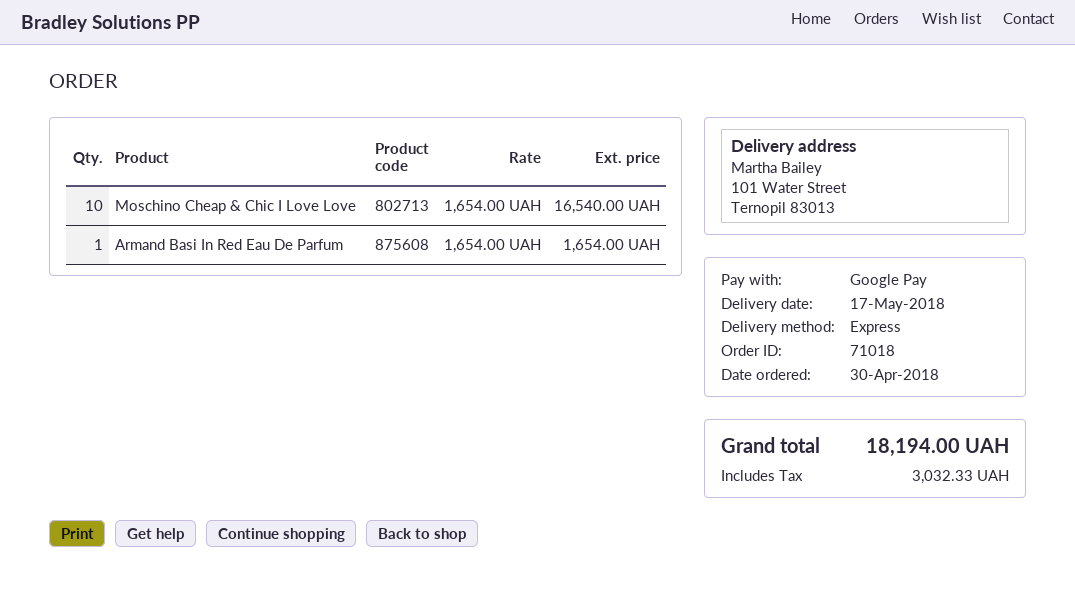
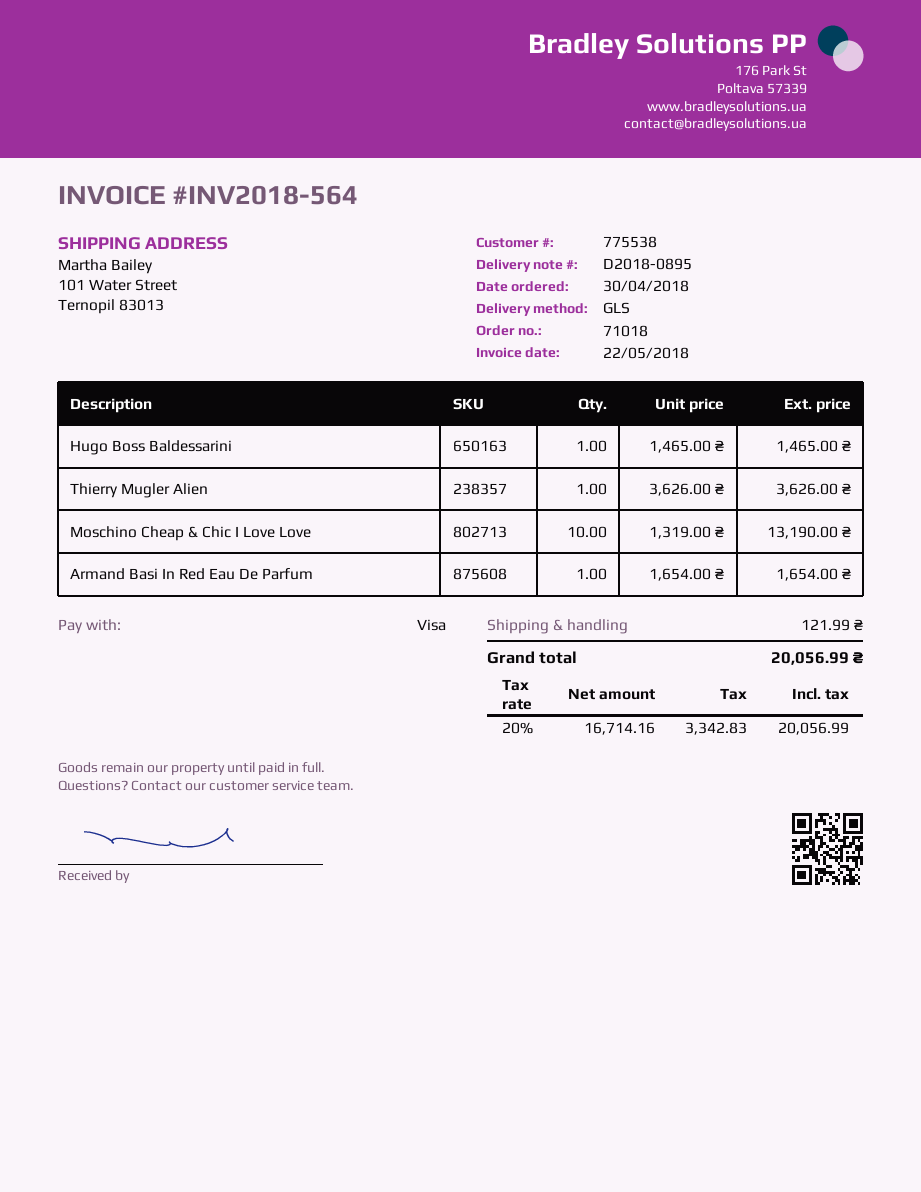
payment method: Google Pay -> Visa
shipping method: express -> GLS
Moschino Cheap & Chic I Love Love: 10 x 1654.00 = 16540.00 -> 10 x 1319.00 = 13190.00
Hugo Boss Baldessarini: none -> 1 x 1465.00 = 1465.00
Thierry Mugler Alien: none -> 1 x 3626.00 = 3626.00
shipping: none -> 121.99
tax: 3032.33 -> 3342.83
total: 18194.00 -> 20056.99

